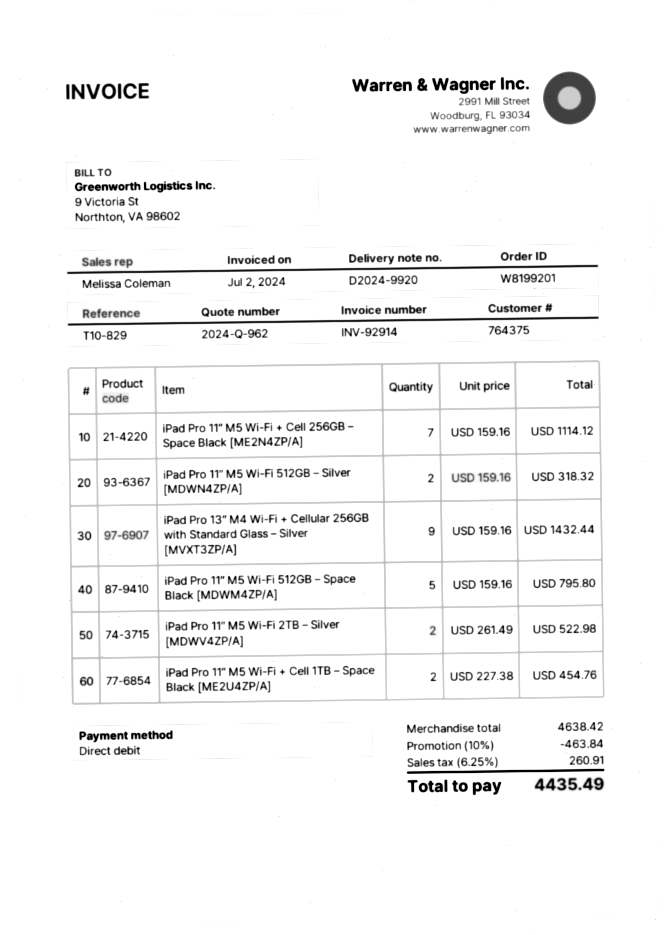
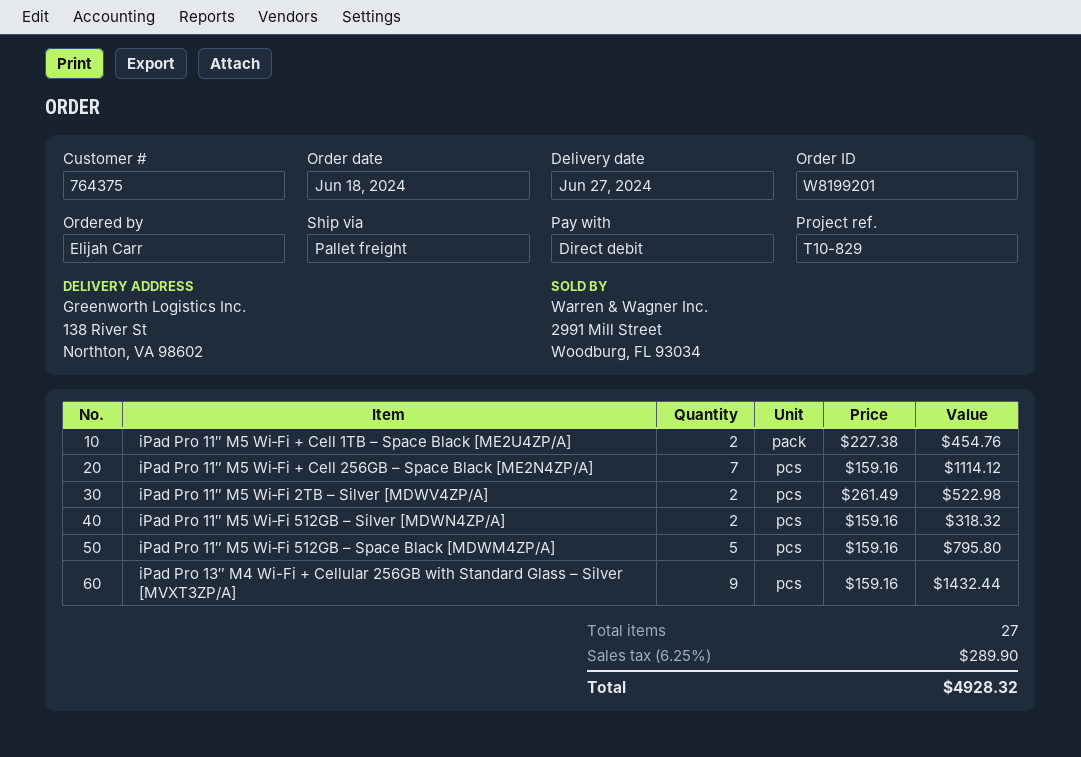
discount: 10% = 463.84 -> none
tax: 6.25% = 260.91 -> 6.25% = 289.90
total: 4435.49 -> 4928.32

